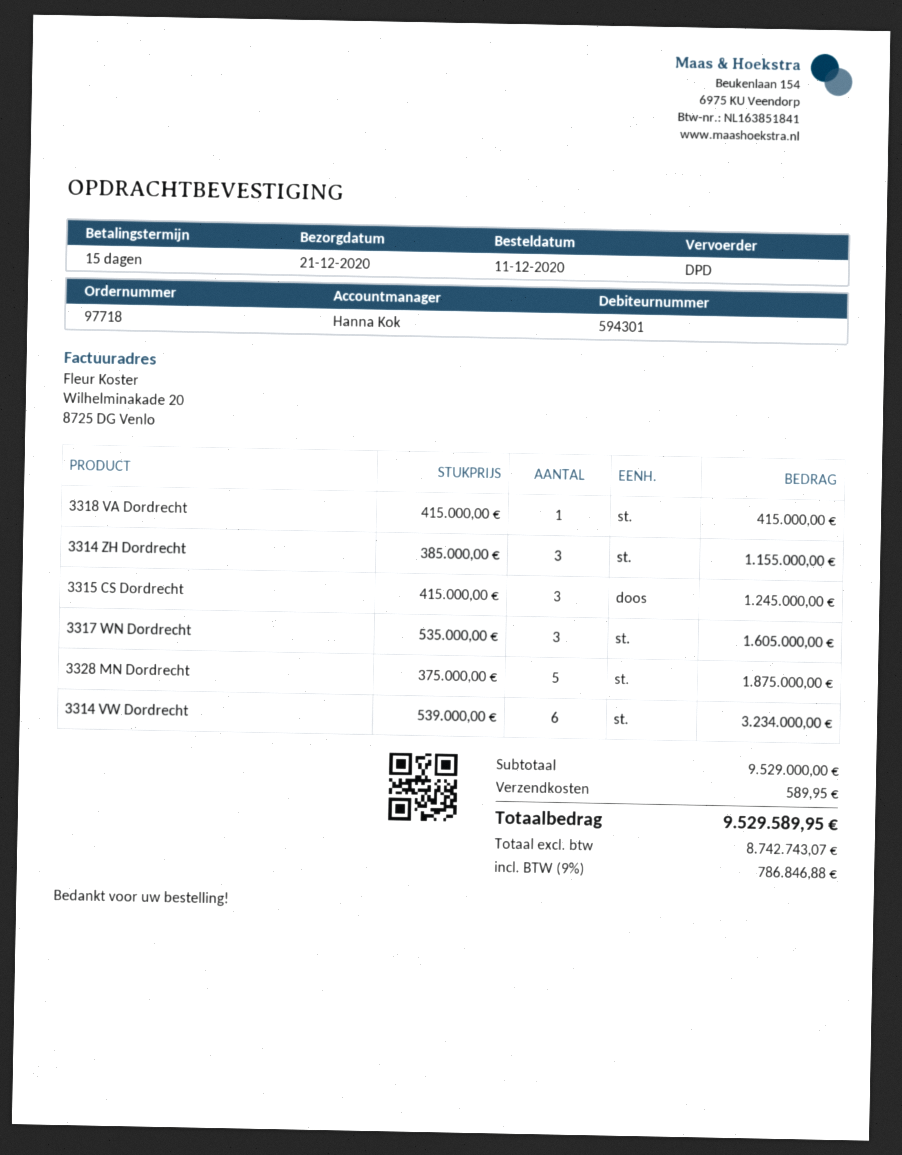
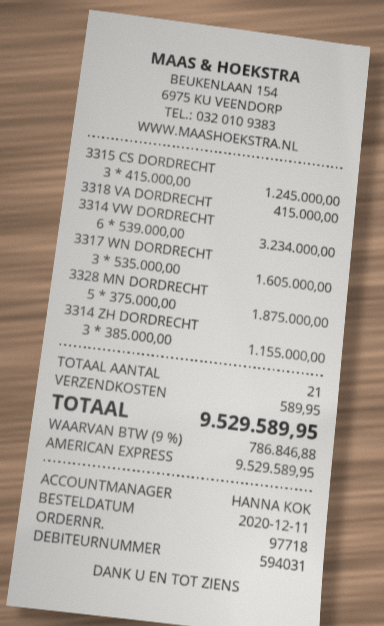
customer number: 594301 -> 594031

